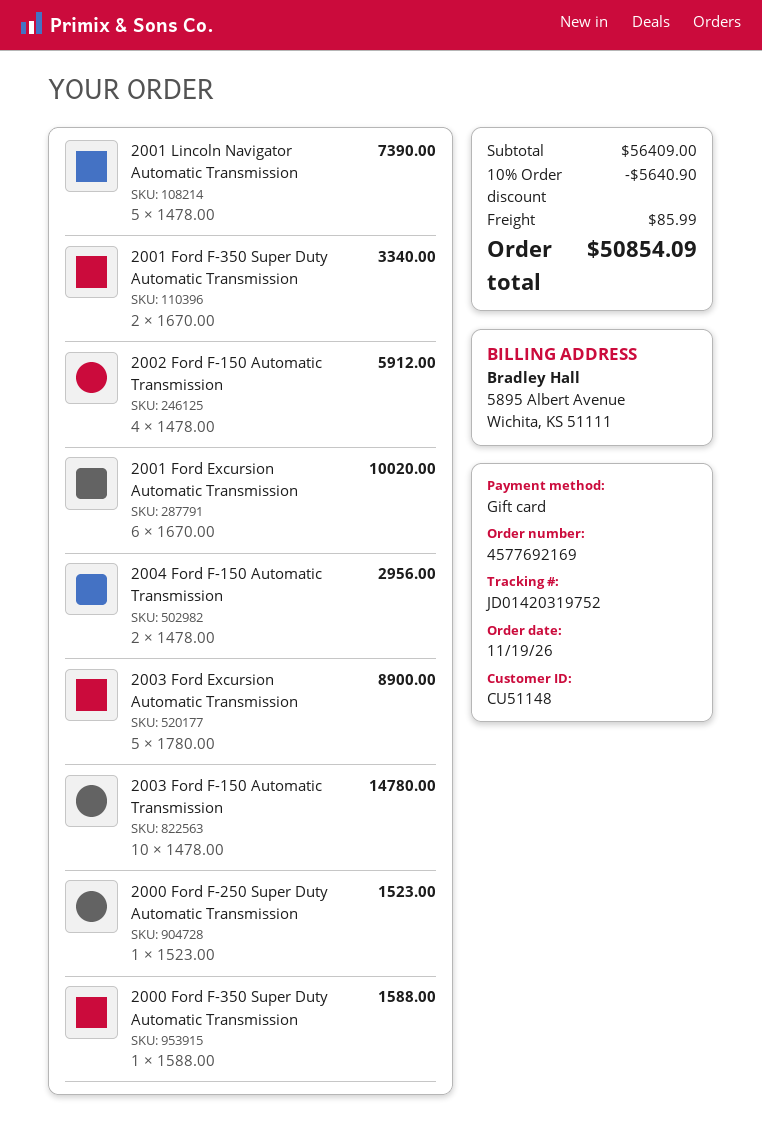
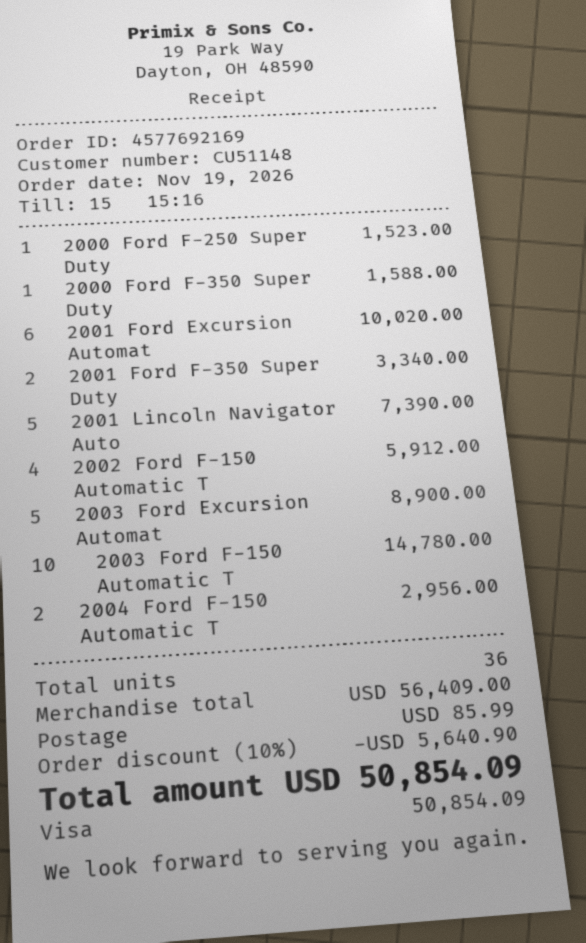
payment method: gift card -> Visa

